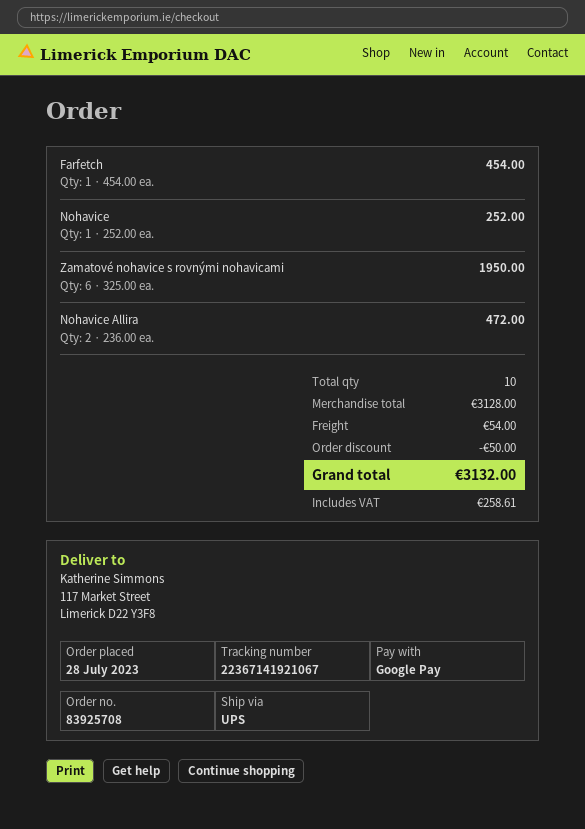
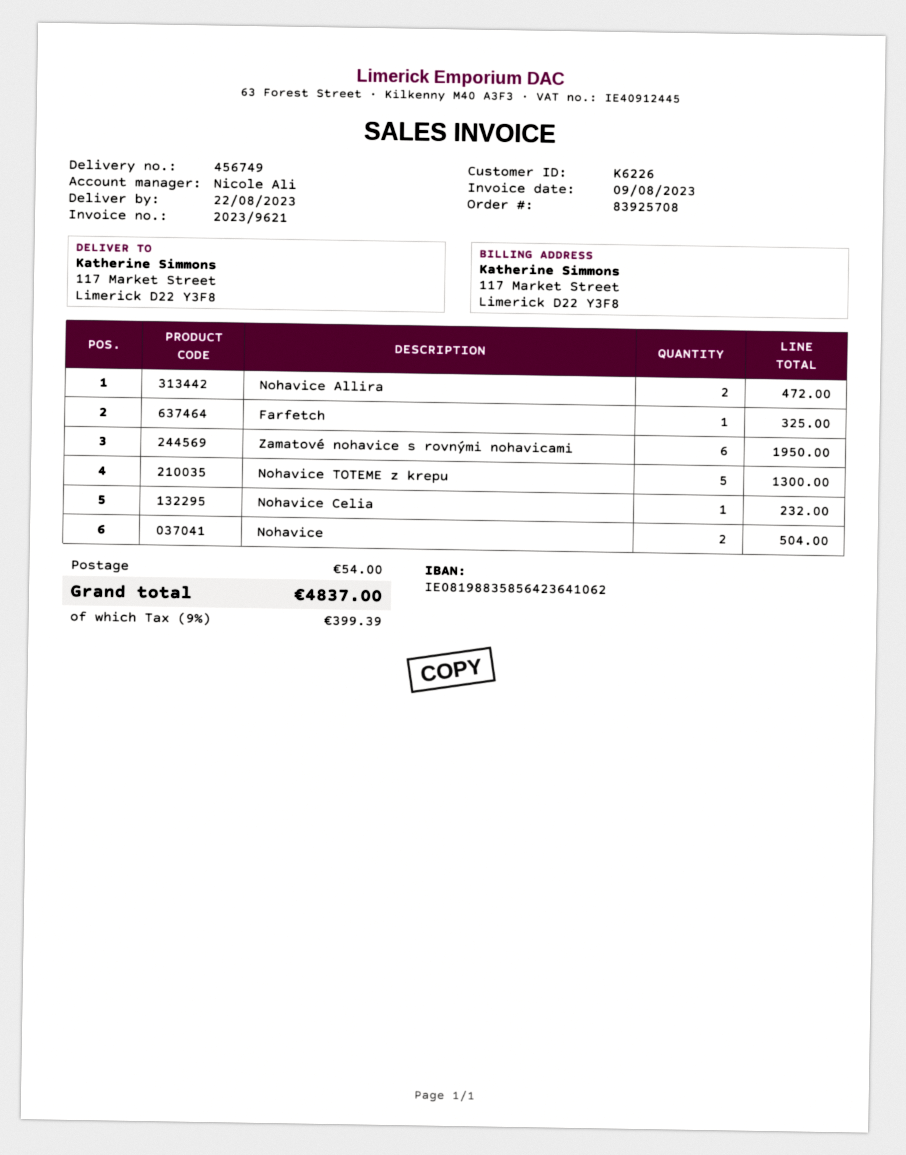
Farfetch: 1 for 454.00 -> 1 for 325.00
Nohavice: 1 for 252.00 -> 2 for 504.00
Nohavice TOTEME z krepu: none -> 5 for 1300.00
Nohavice Celia: none -> 1 for 232.00
discount: 50.00 -> none
tax: 258.61 -> 399.39
total: 3132.00 -> 4837.00

